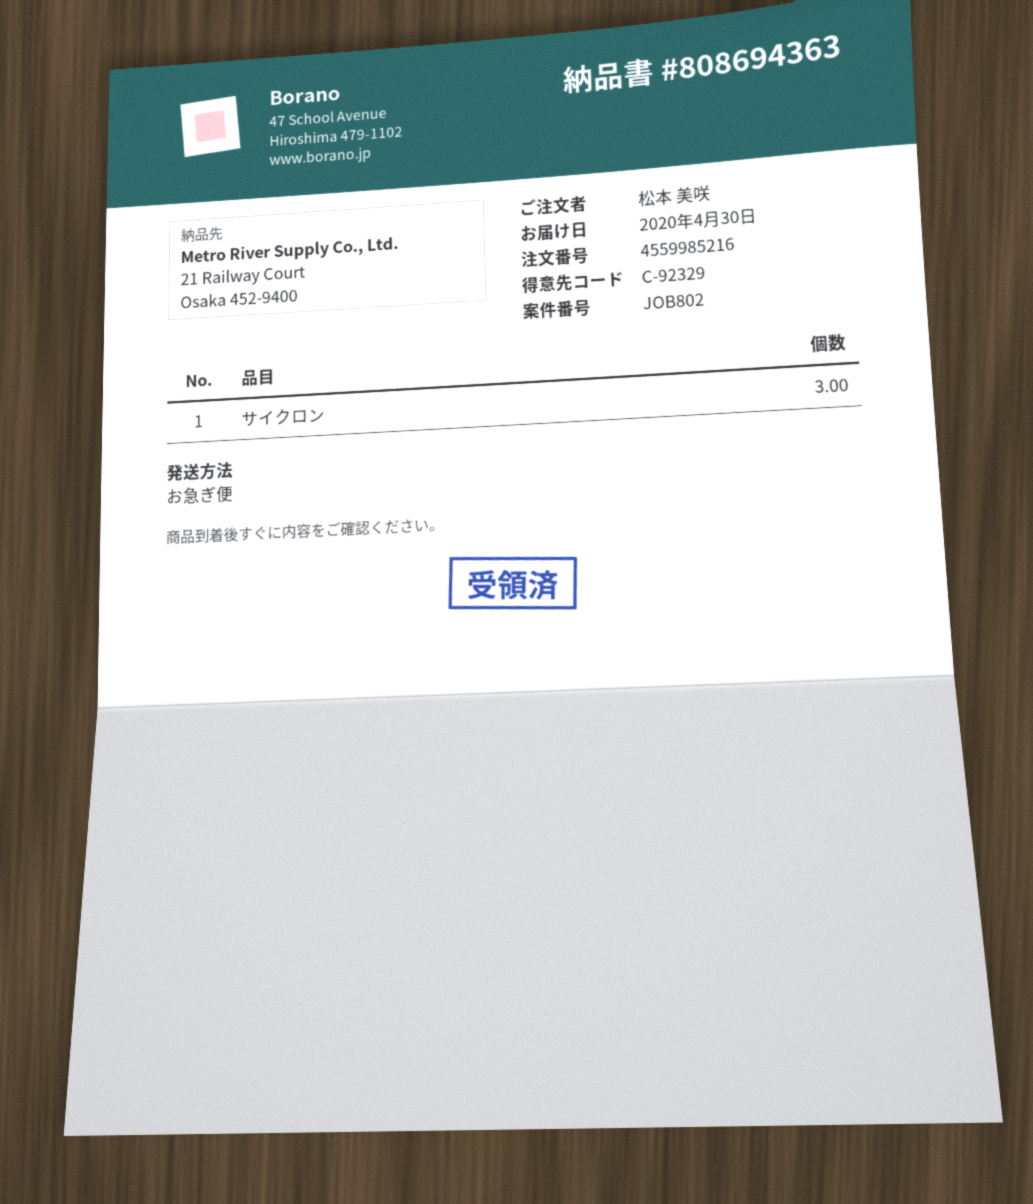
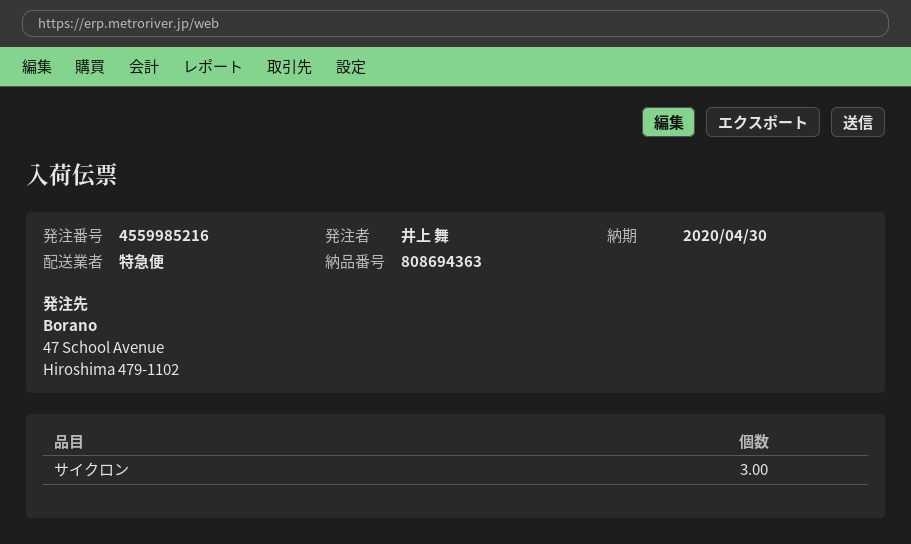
ordered by: 松本 美咲 -> 井上 舞

